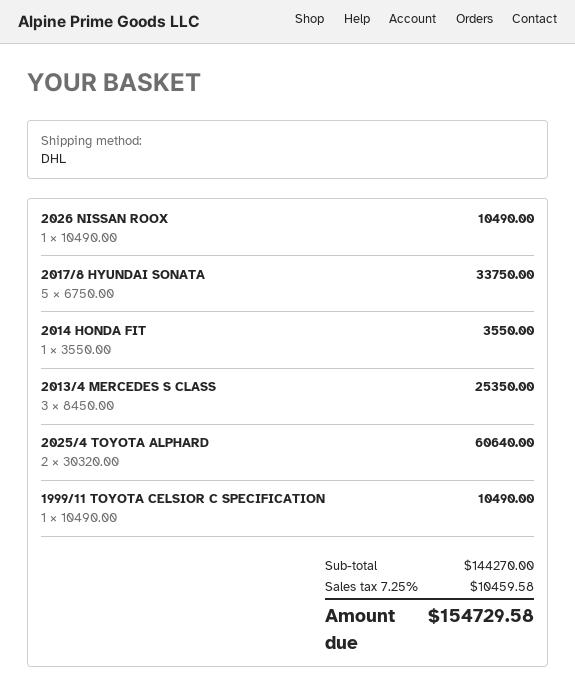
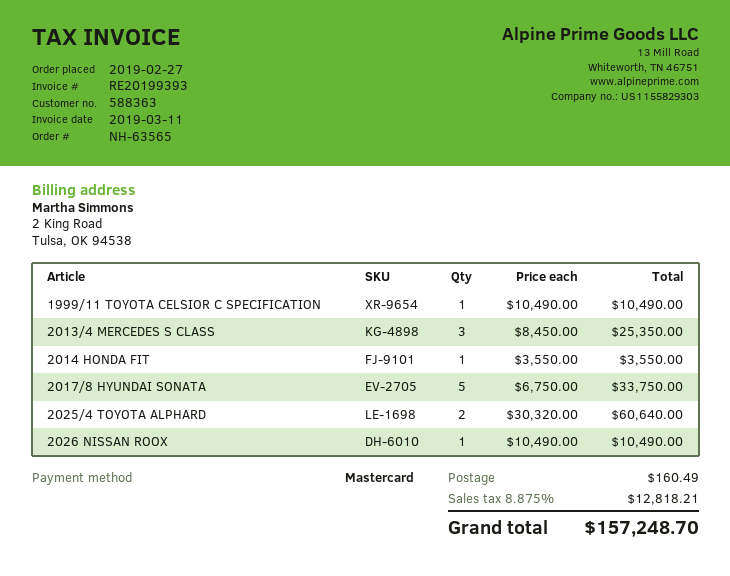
shipping: none -> 160.49
tax: 7.25% = 10459.58 -> 8.875% = 12818.21
total: 154729.58 -> 157248.70

